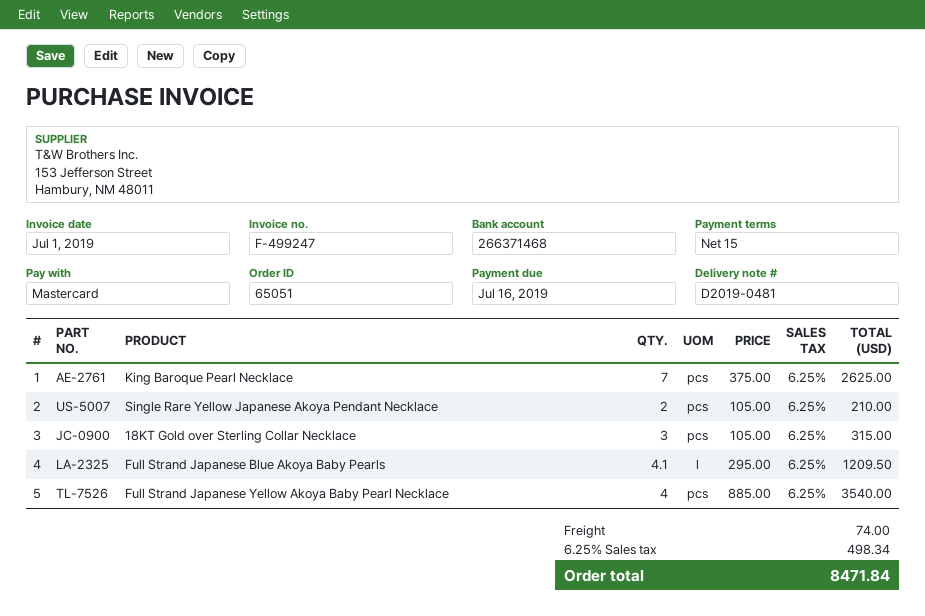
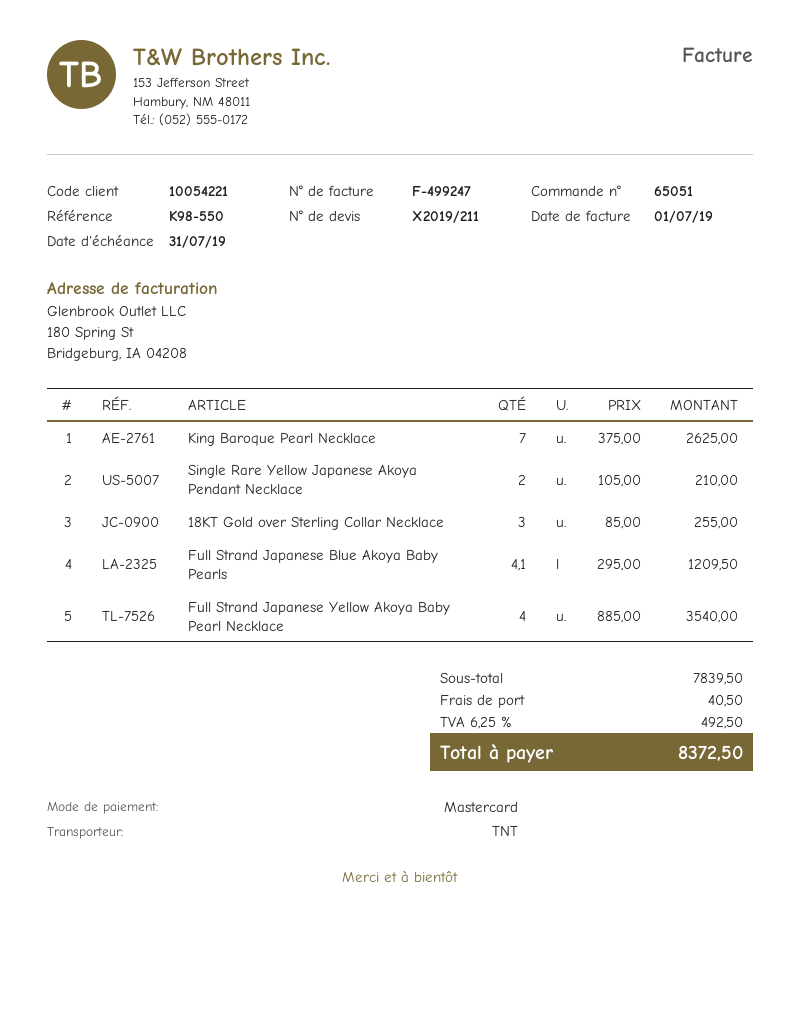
due date: 2019-07-16 -> 2019-07-31
18KT Gold over Sterling Collar Necklace: 3 x 105.00 = 315.00 -> 3 x 85.00 = 255.00
shipping: 74.00 -> 40.50
tax: 6.25% = 498.34 -> 6.25% = 492.50
total: 8471.84 -> 8372.50

